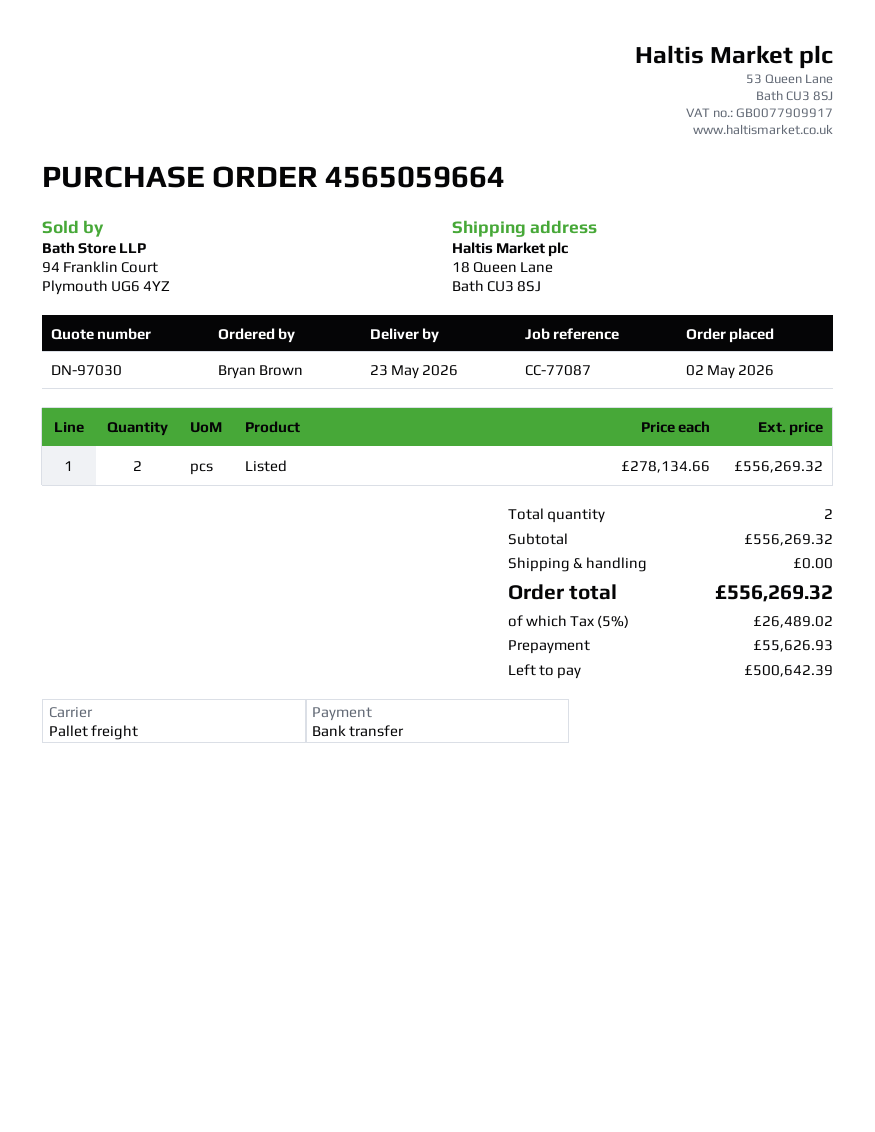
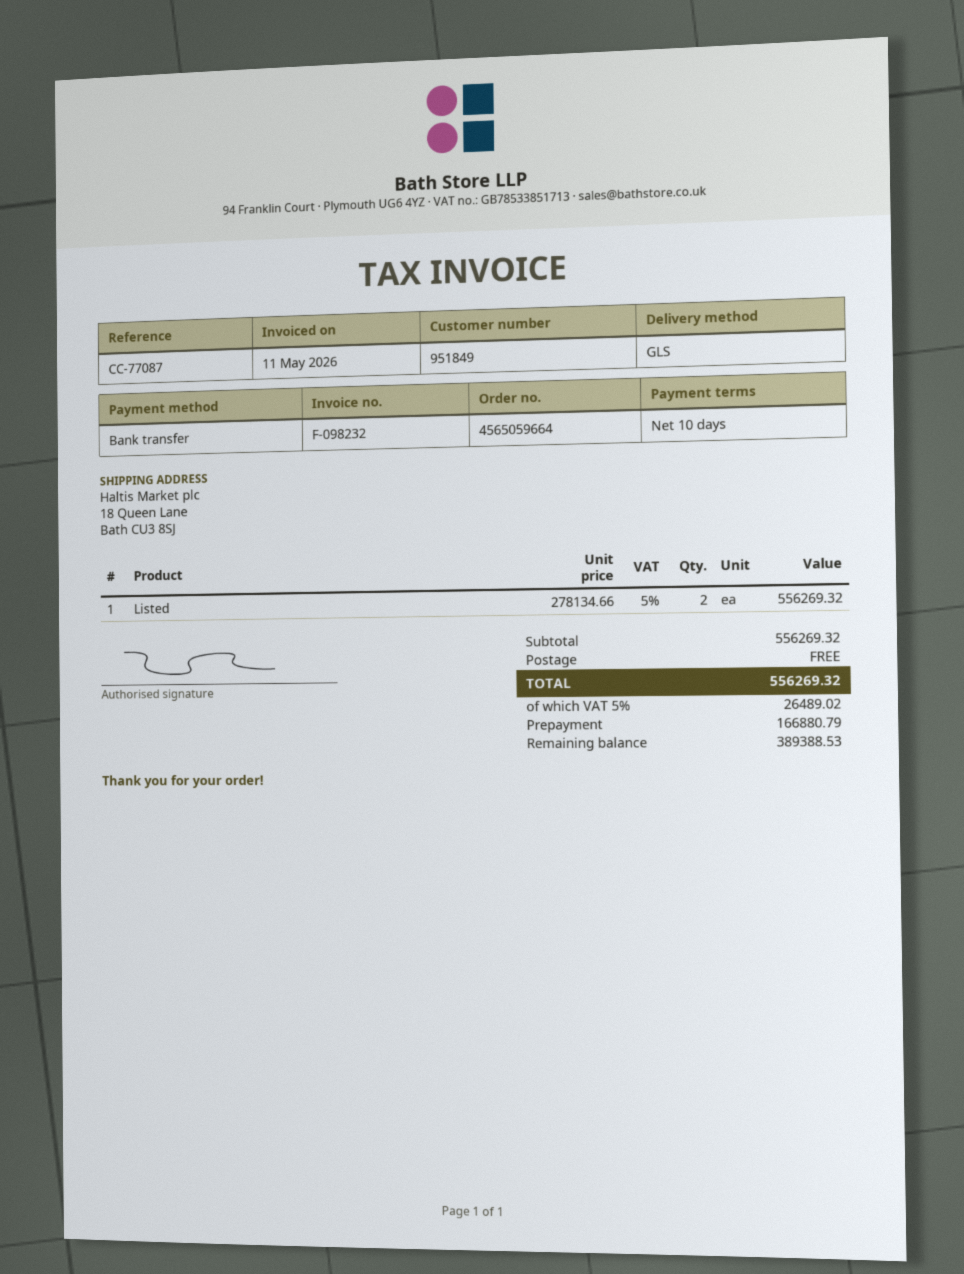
shipping method: pallet freight -> GLS
deposit: 55626.93 -> 166880.79
balance: 500642.39 -> 389388.53

